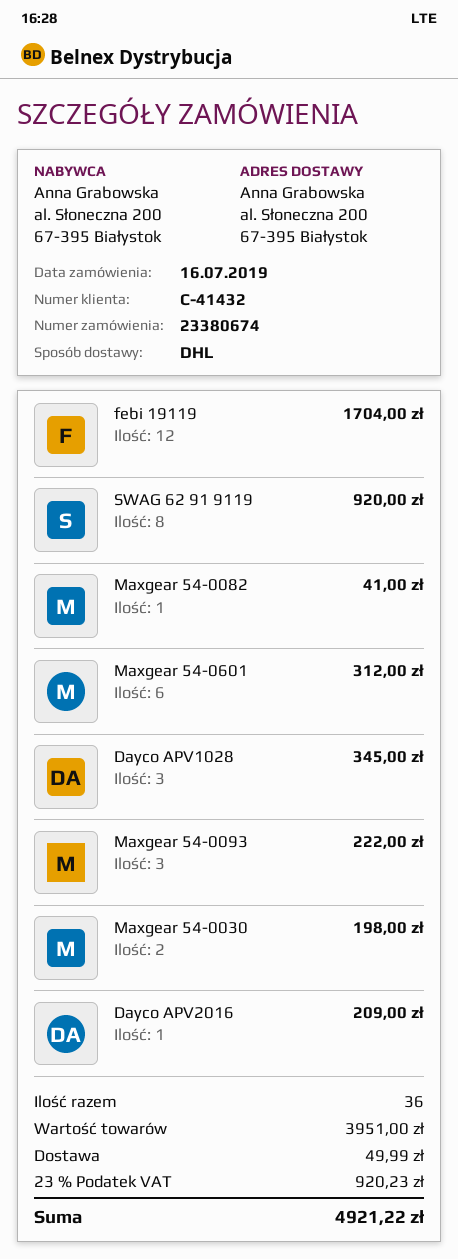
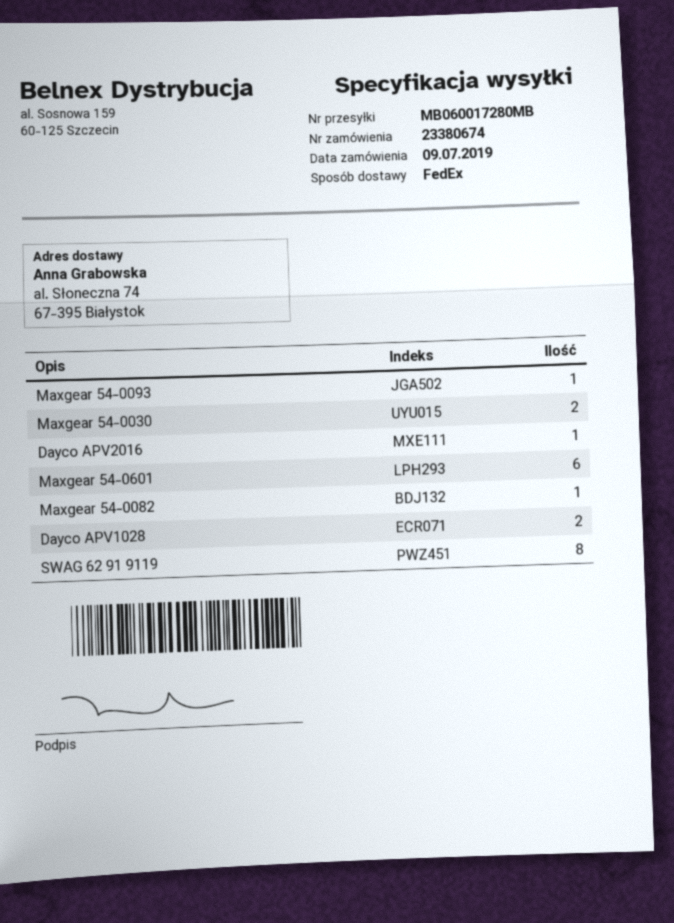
order date: 2019-07-16 -> 2019-07-09
shipping method: DHL -> FedEx
ship to: al. Słoneczna 200, 67-395 Białystok -> al. Słoneczna 74, 67-395 Białystok
febi 19119: 12 -> none
Dayco APV1028: 3 -> 2
Maxgear 54-0093: 3 -> 1

